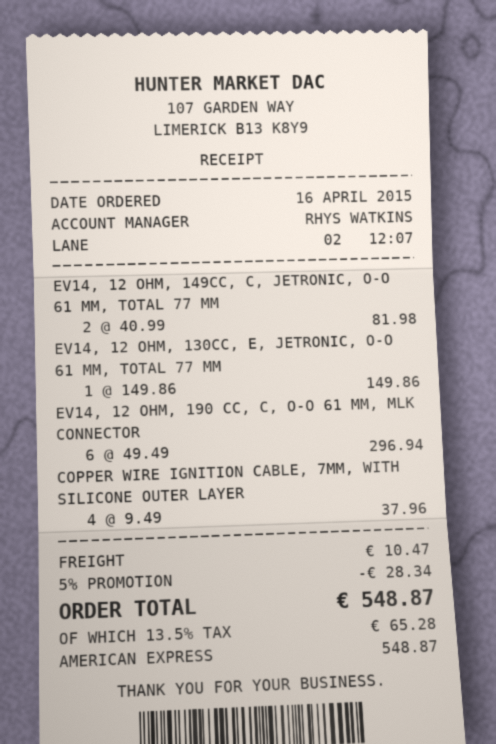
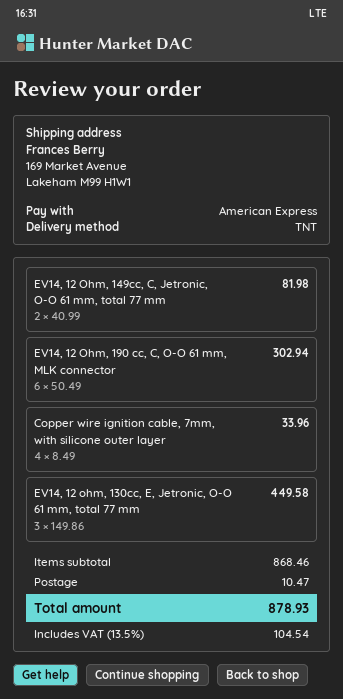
EV14, 12 OHM, 130CC, E, JETRONIC, O-O 61 MM, TOTAL 77 MM: 1 x 149.86 = 149.86 -> 3 x 149.86 = 449.58
EV14, 12 OHM, 190 CC, C, O-O 61 MM, MLK CONNECTOR: 6 x 49.49 = 296.94 -> 6 x 50.49 = 302.94
COPPER WIRE IGNITION CABLE, 7MM, WITH SILICONE OUTER LAYER: 4 x 9.49 = 37.96 -> 4 x 8.49 = 33.96
discount: 5% = 28.34 -> none
tax: 13.5% = 65.28 -> 13.5% = 104.54
total: 548.87 -> 878.93

